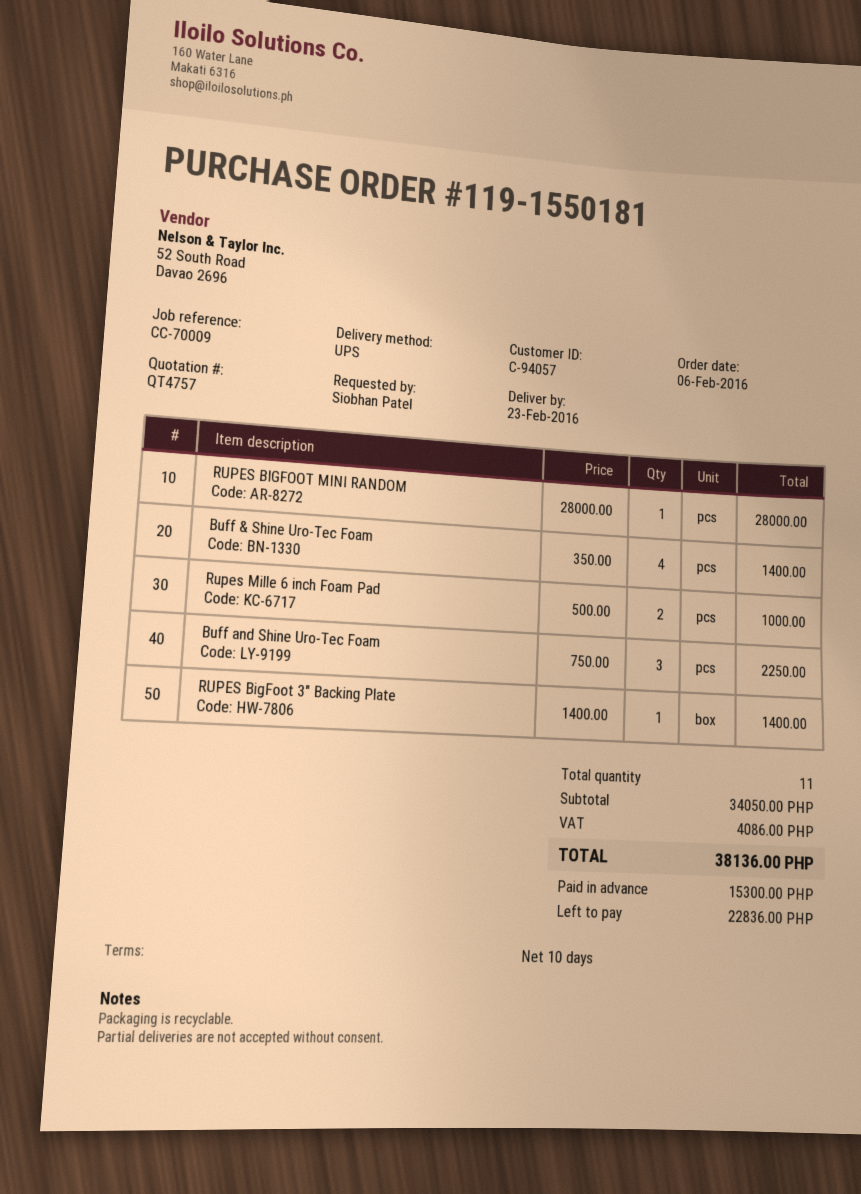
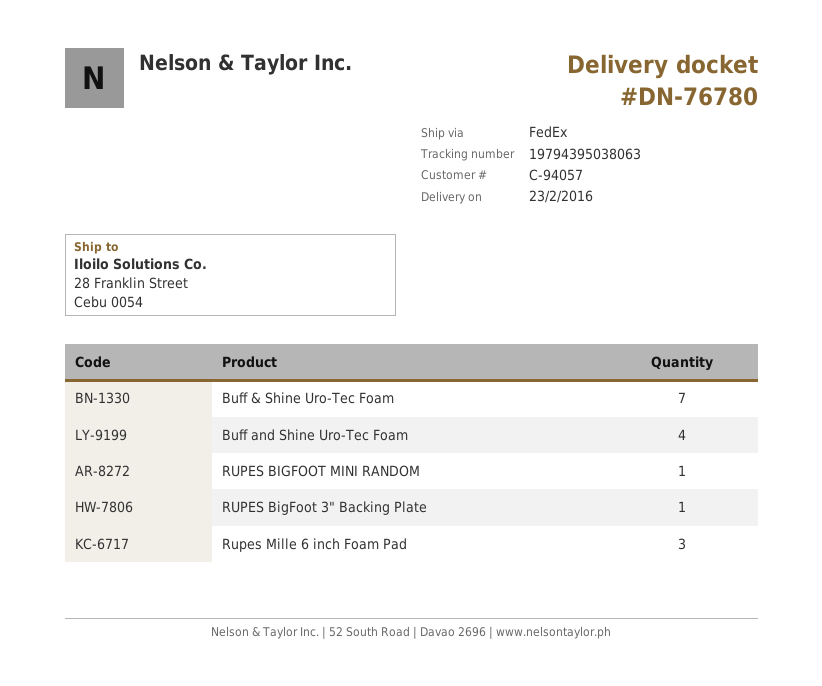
shipping method: UPS -> FedEx
Buff & Shine Uro-Tec Foam: 4 -> 7
Rupes Mille 6 inch Foam Pad: 2 -> 3
Buff and Shine Uro-Tec Foam: 3 -> 4

